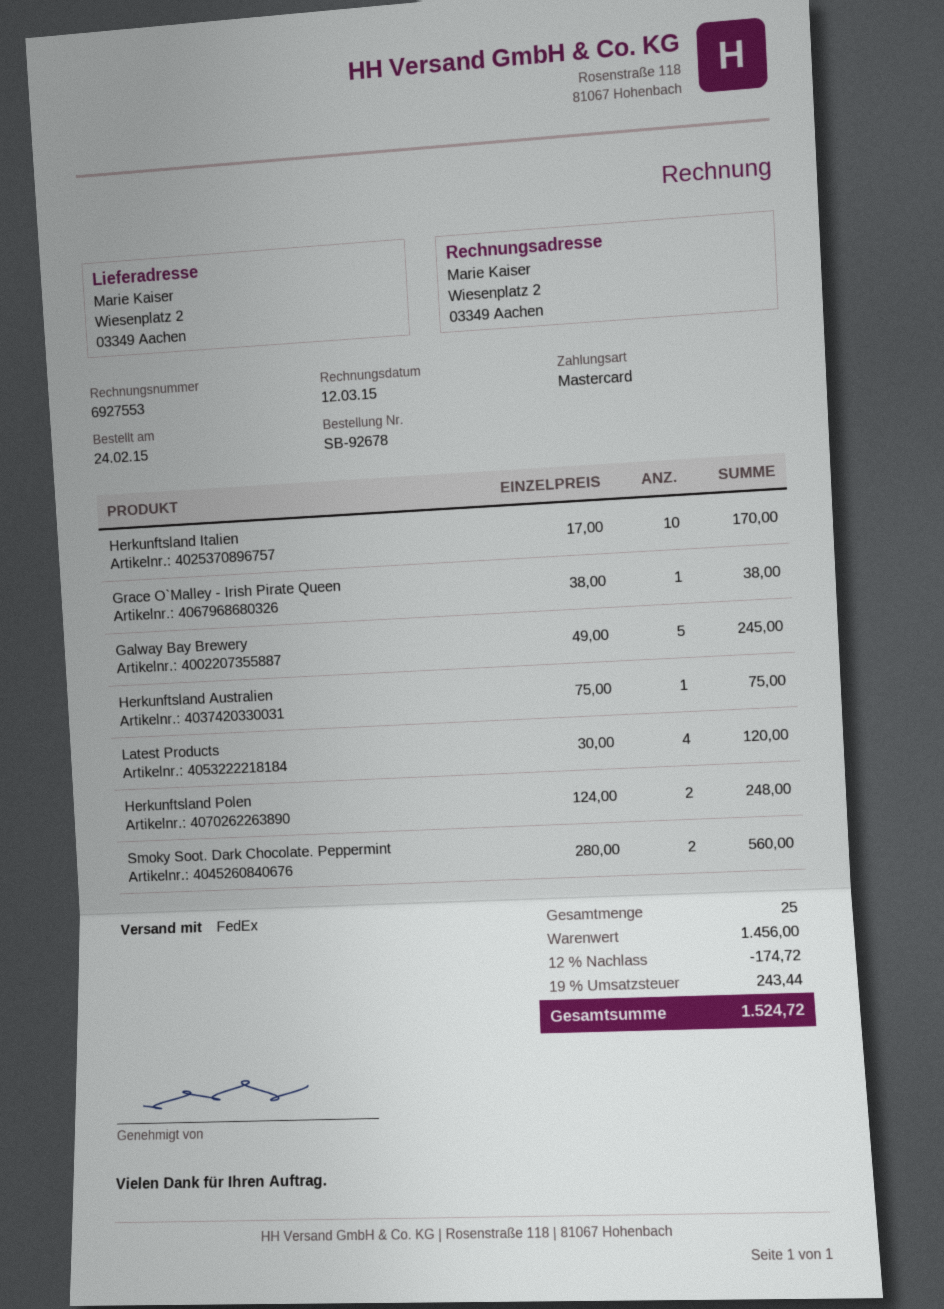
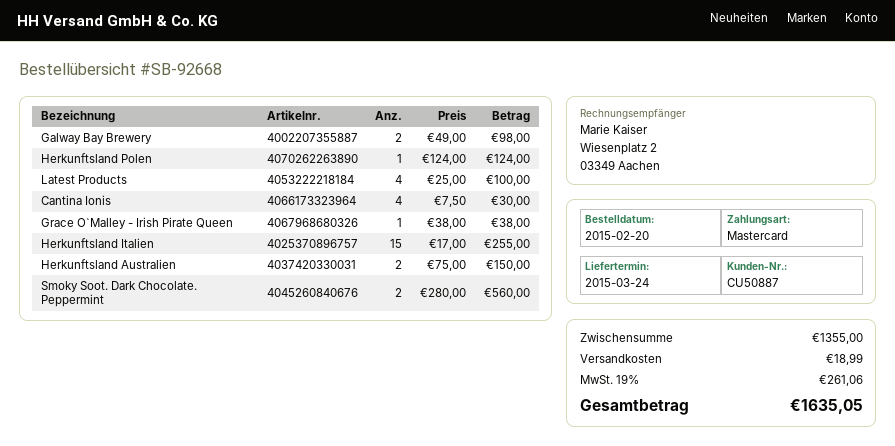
order number: SB-92678 -> SB-92668
order date: 2015-02-24 -> 2015-02-20
Herkunftsland Italien: 10 x 17.00 = 170.00 -> 15 x 17.00 = 255.00
Galway Bay Brewery: 5 x 49.00 = 245.00 -> 2 x 49.00 = 98.00
Herkunftsland Australien: 1 x 75.00 = 75.00 -> 2 x 75.00 = 150.00
Latest Products: 4 x 30.00 = 120.00 -> 4 x 25.00 = 100.00
Herkunftsland Polen: 2 x 124.00 = 248.00 -> 1 x 124.00 = 124.00
Cantina Ionis: none -> 4 x 7.50 = 30.00
subtotal: 1456.00 -> 1355.00
discount: 12% = 174.72 -> none
shipping: none -> 18.99
tax: 19% = 243.44 -> 19% = 261.06
total: 1524.72 -> 1635.05

